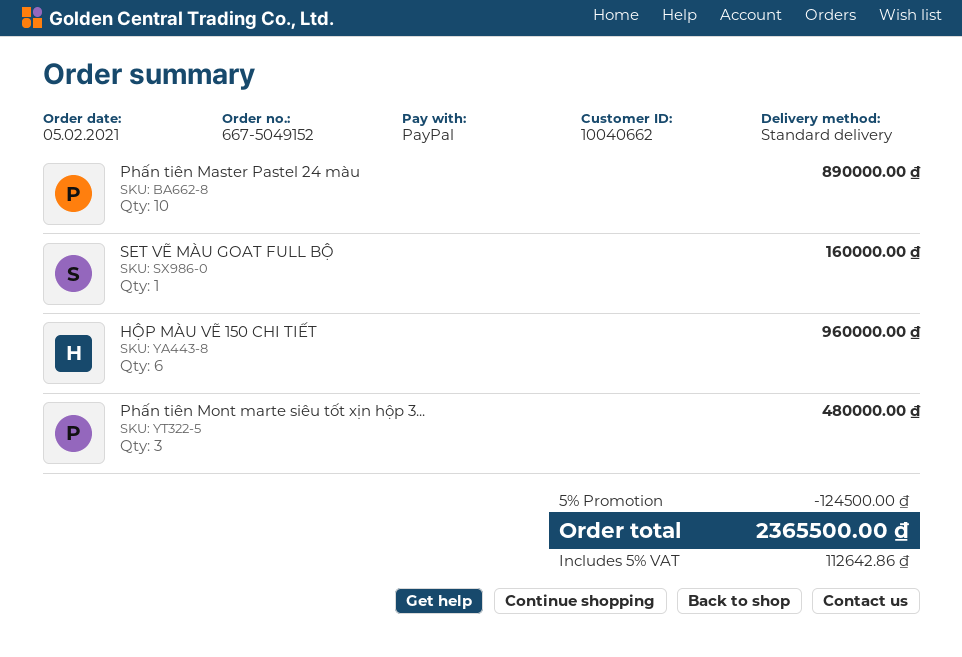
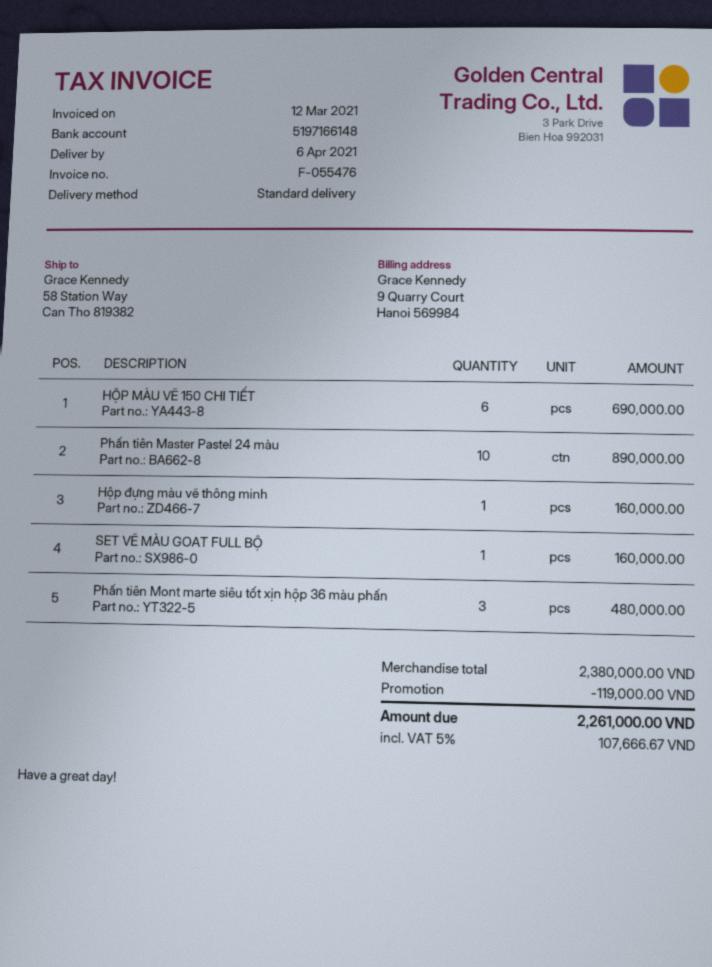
HỘP MÀU VẼ 150 CHI TIẾT: 6 for 960000.00 -> 6 for 690000.00
Hộp đựng màu vẽ thông minh: none -> 1 for 160000.00
discount: 124500.00 -> 119000.00
tax: 5% = 112642.86 -> 5% = 107666.67
total: 2365500.00 -> 2261000.00

